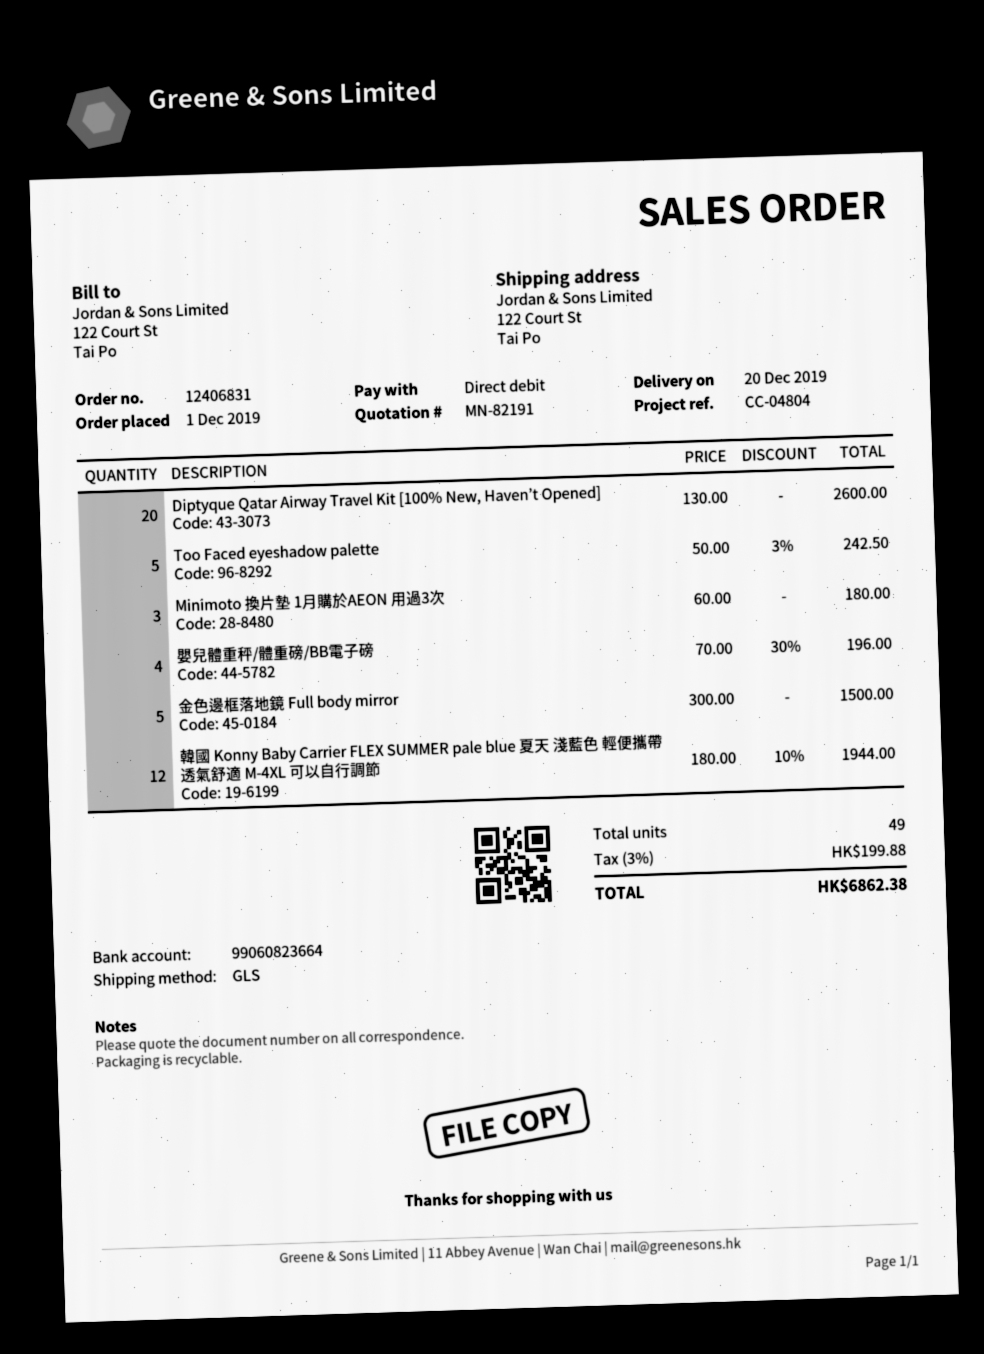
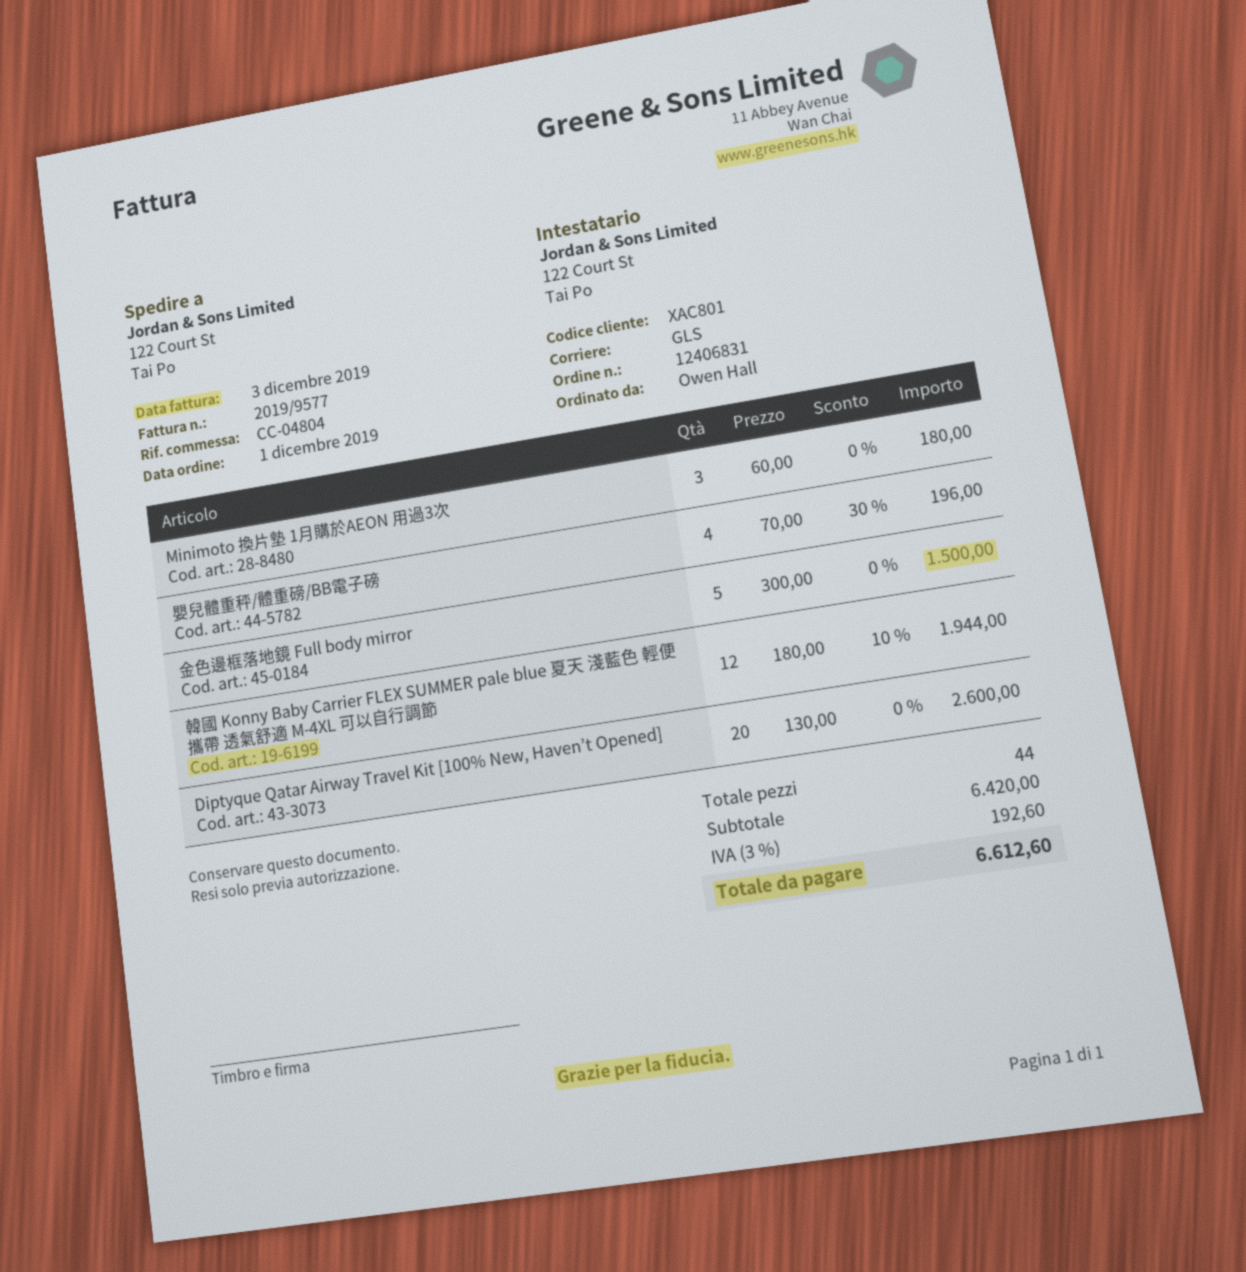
Too Faced eyeshadow palette: 5 x 50.00 - 3% = 242.50 -> none
total quantity: 49 -> 44
tax: 3% = 199.88 -> 3% = 192.60
total: 6862.38 -> 6612.60

